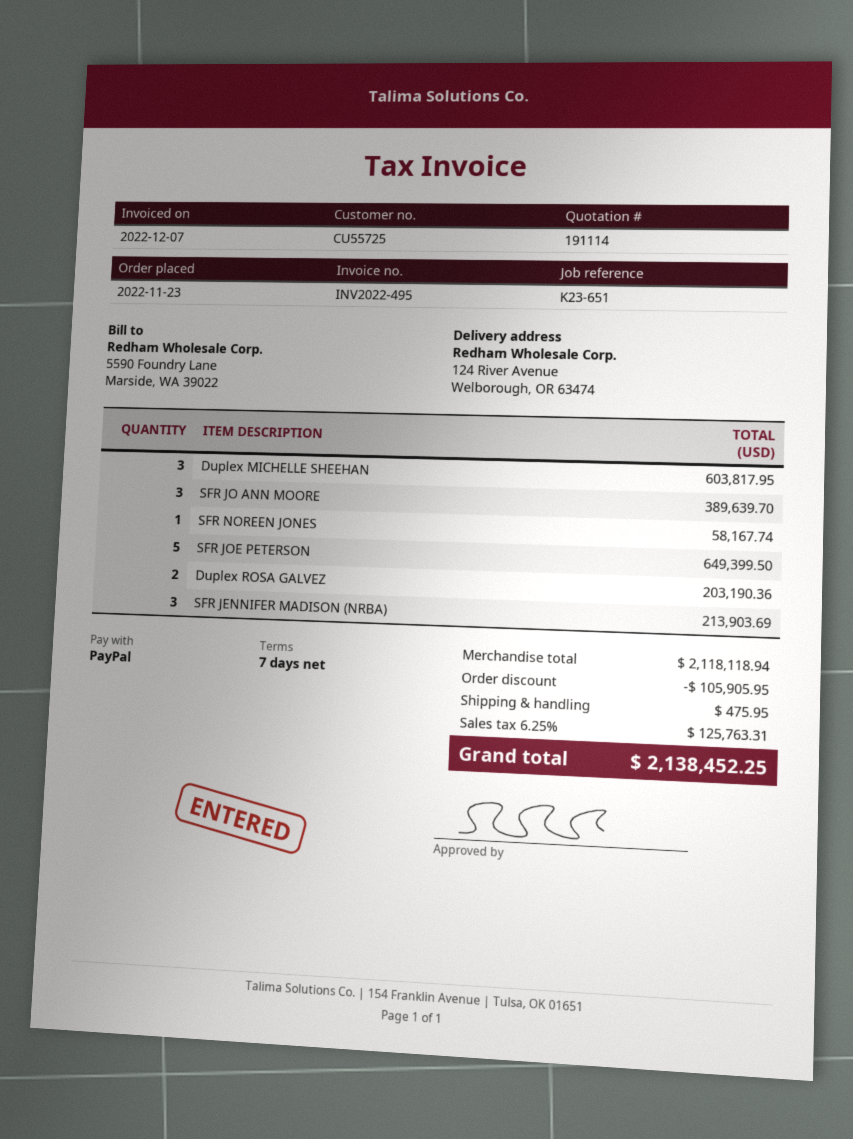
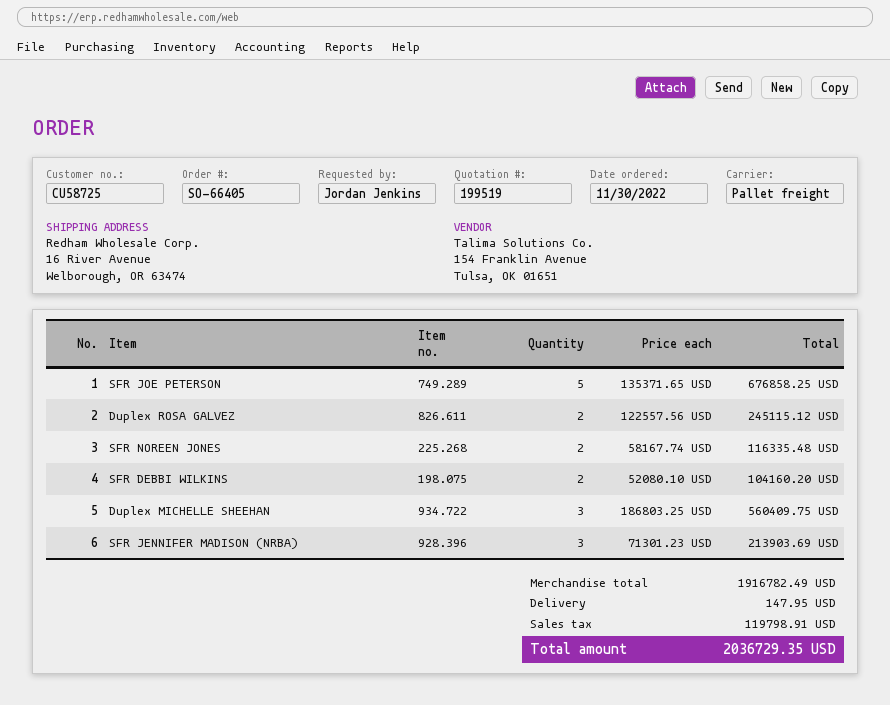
quote number: 191114 -> 199519
order date: 2022-11-23 -> 2022-11-30
customer number: CU55725 -> CU58725
ship to: 124 River Avenue, Welborough, OR 63474 -> 16 River Avenue, Welborough, OR 63474
Duplex MICHELLE SHEEHAN: 3 for 603817.95 -> 3 for 560409.75
SFR JO ANN MOORE: 3 for 389639.70 -> none
SFR NOREEN JONES: 1 for 58167.74 -> 2 for 116335.48
SFR JOE PETERSON: 5 for 649399.50 -> 5 for 676858.25
Duplex ROSA GALVEZ: 2 for 203190.36 -> 2 for 245115.12
SFR DEBBI WILKINS: none -> 2 for 104160.20
subtotal: 2118118.94 -> 1916782.49
discount: 105905.95 -> none
shipping: 475.95 -> 147.95
tax: 125763.31 -> 119798.91
total: 2138452.25 -> 2036729.35

